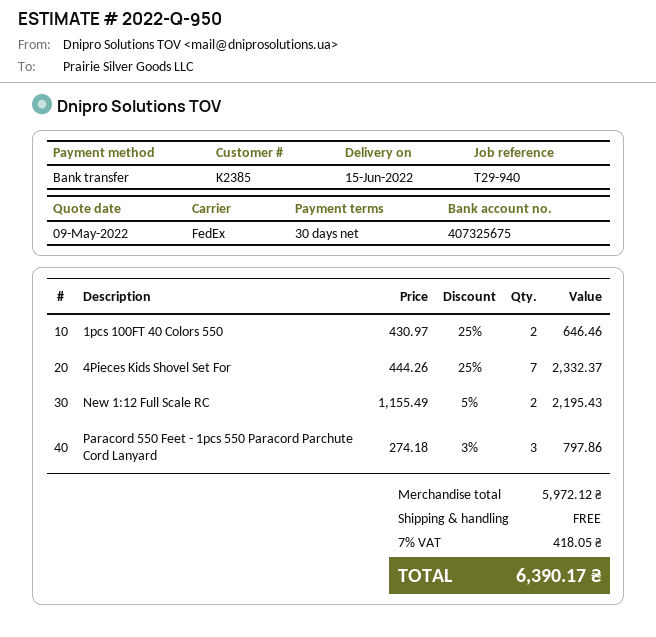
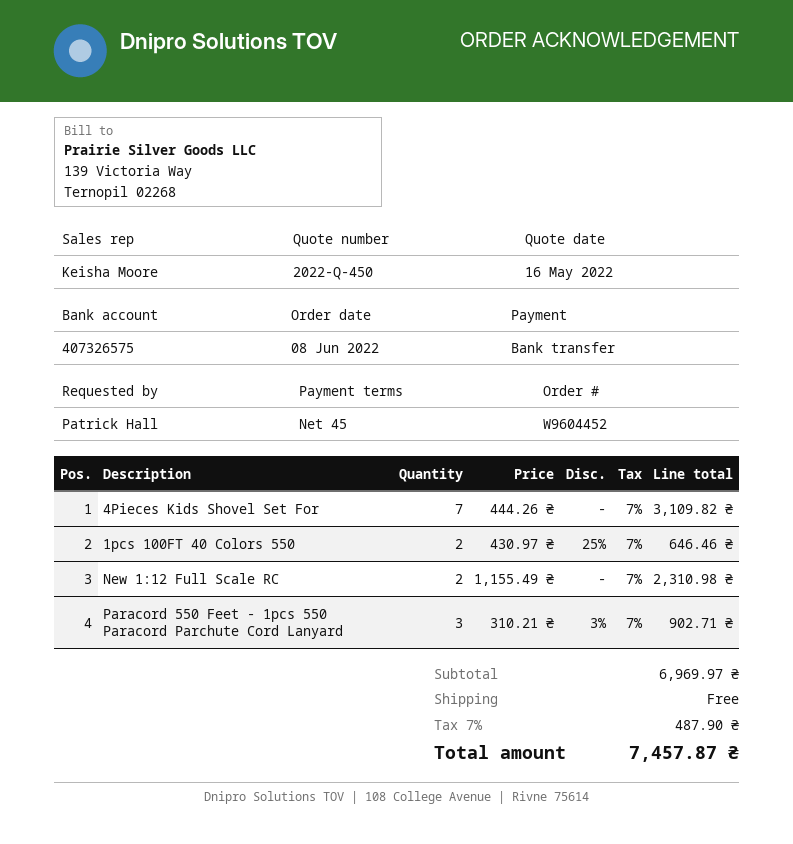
quote number: 2022-Q-950 -> 2022-Q-450
quote date: 2022-05-09 -> 2022-05-16
payment terms: 30 days -> 45 days
bank account: 407325675 -> 407326575
4Pieces Kids Shovel Set For: 7 x 444.26 - 25% = 2332.37 -> 7 x 444.26 = 3109.82
New 1:12 Full Scale RC: 2 x 1155.49 - 5% = 2195.43 -> 2 x 1155.49 = 2310.98
Paracord 550 Feet - 1pcs 550 Paracord Parchute Cord Lanyard: 3 x 274.18 - 3% = 797.86 -> 3 x 310.21 - 3% = 902.71
subtotal: 5972.12 -> 6969.97
tax: 7% = 418.05 -> 7% = 487.90
total: 6390.17 -> 7457.87

